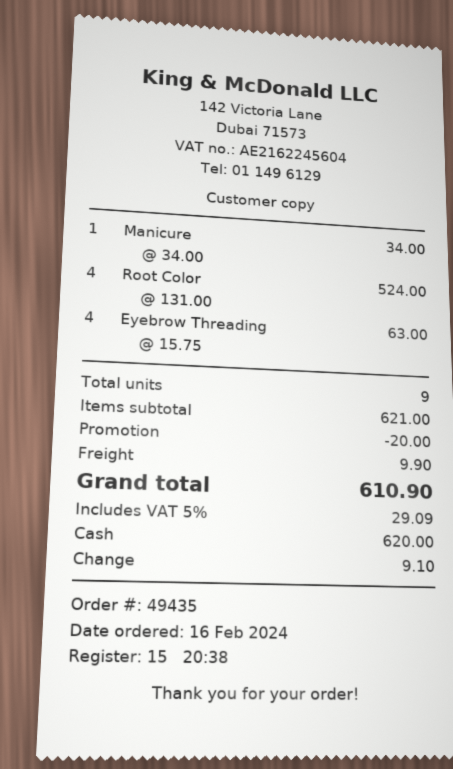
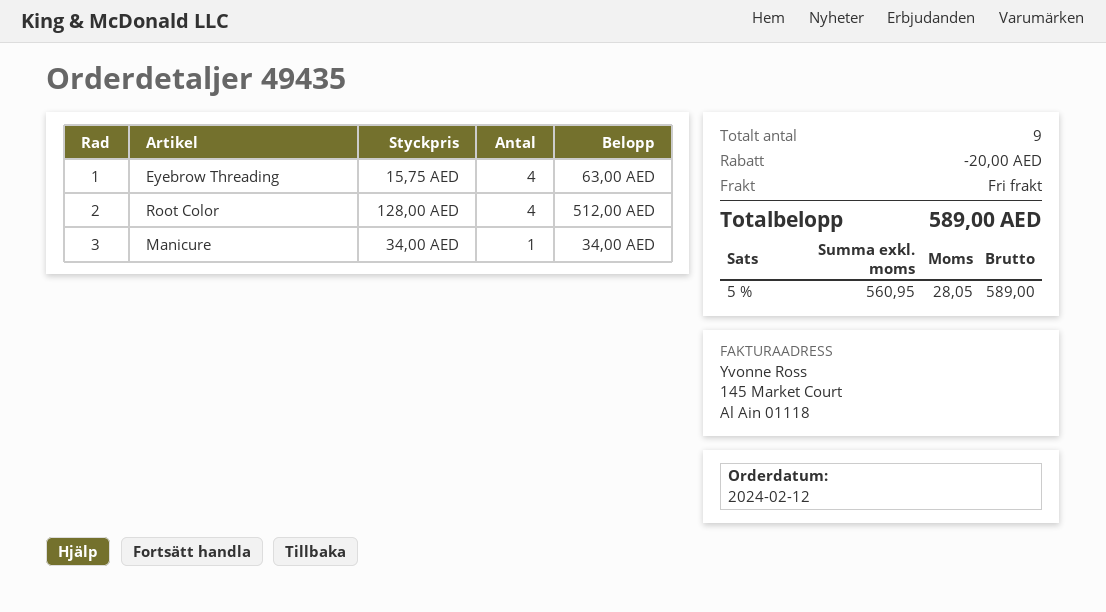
order date: 2024-02-16 -> 2024-02-12
Root Color: 4 x 131.00 = 524.00 -> 4 x 128.00 = 512.00
shipping: 9.90 -> 0.00
tax: 5% = 29.09 -> 5% = 28.05
total: 610.90 -> 589.00

